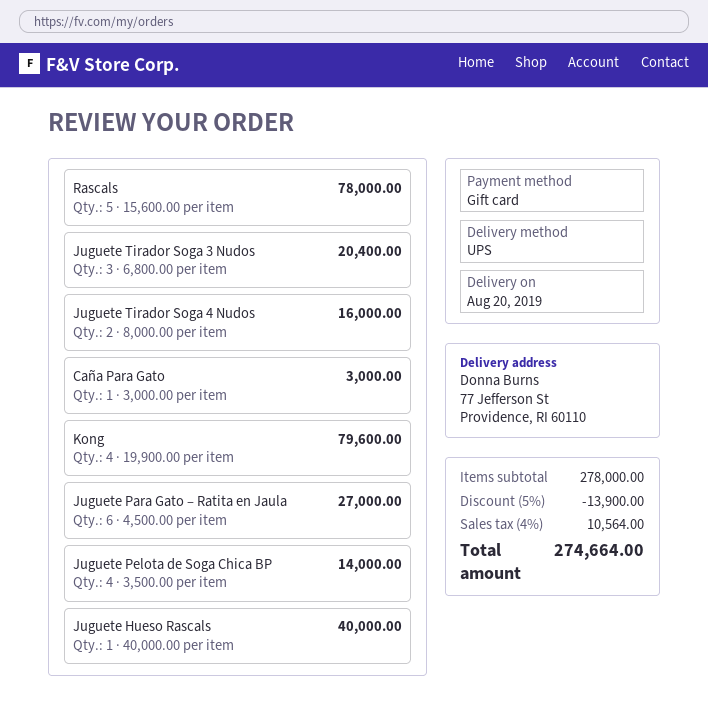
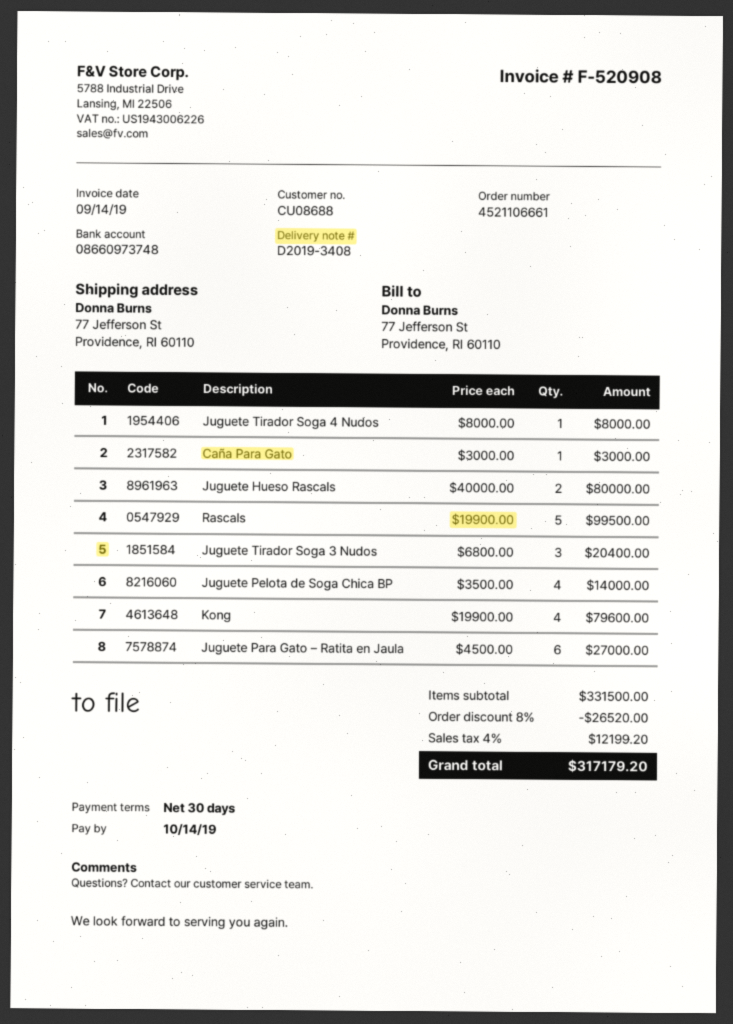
Rascals: 5 x 15600.00 = 78000.00 -> 5 x 19900.00 = 99500.00
Juguete Tirador Soga 4 Nudos: 2 x 8000.00 = 16000.00 -> 1 x 8000.00 = 8000.00
Juguete Hueso Rascals: 1 x 40000.00 = 40000.00 -> 2 x 40000.00 = 80000.00
subtotal: 278000.00 -> 331500.00
discount: 5% = 13900.00 -> 8% = 26520.00
tax: 4% = 10564.00 -> 4% = 12199.20
total: 274664.00 -> 317179.20

